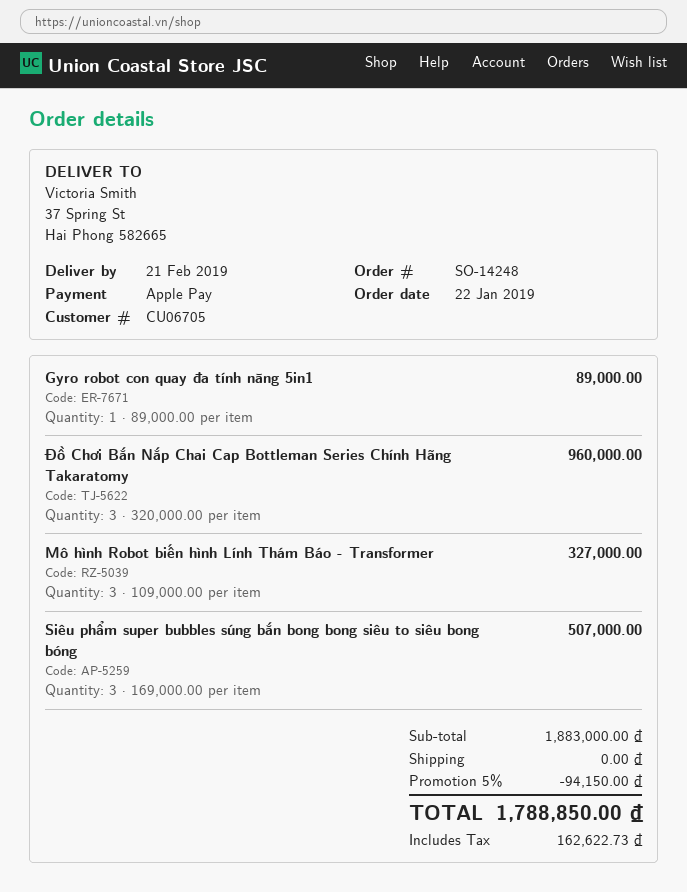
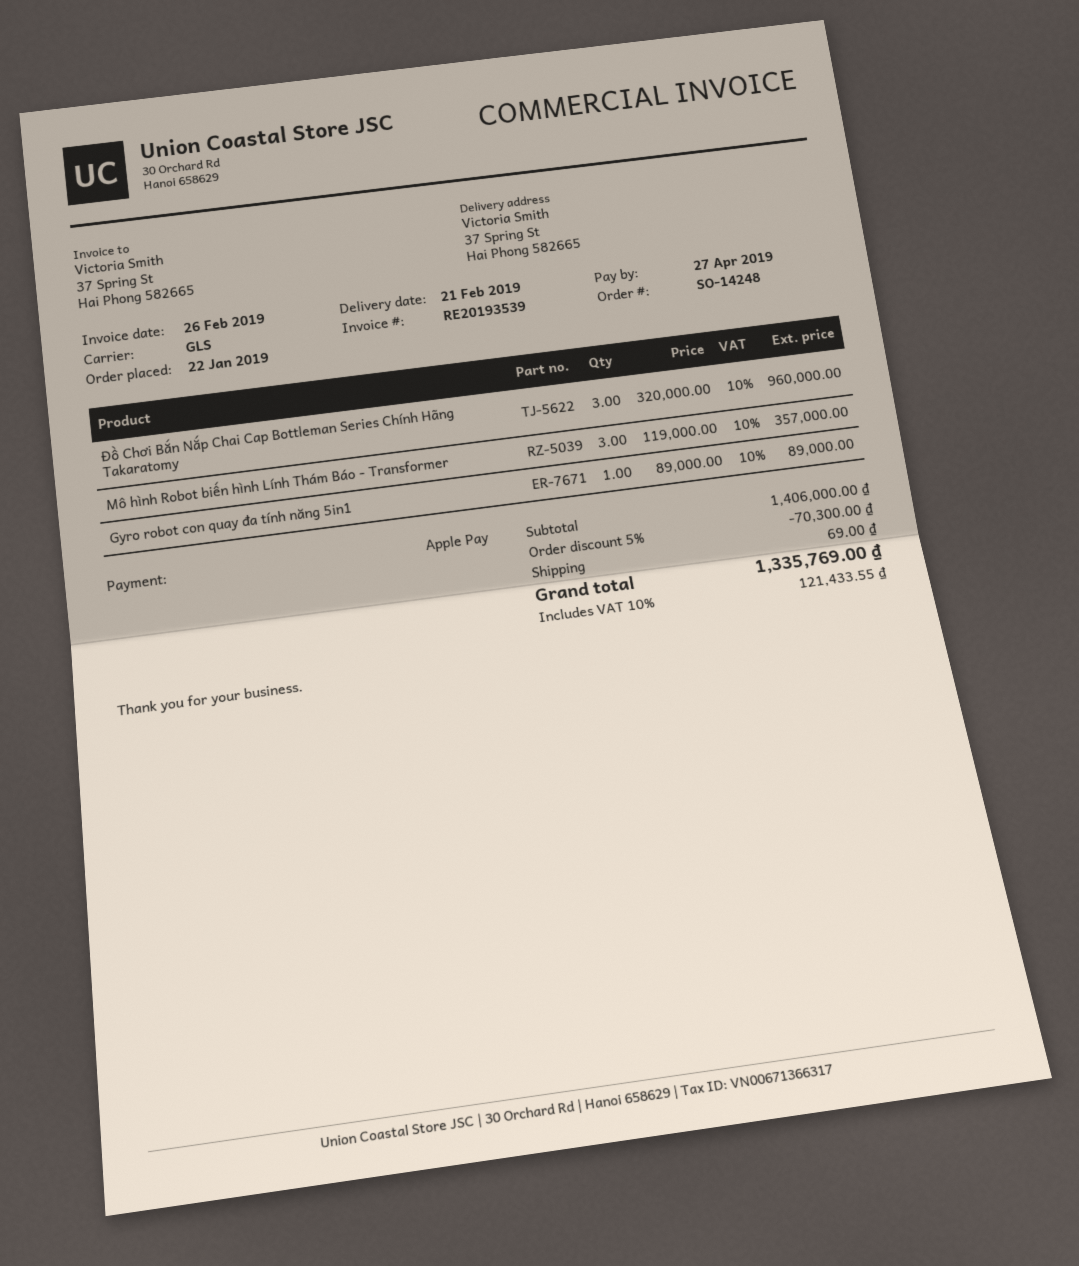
Mô hình Robot biến hình Lính Thám Báo - Transformer: 3 x 109000.00 = 327000.00 -> 3 x 119000.00 = 357000.00
Siêu phẩm super bubbles súng bắn bong bong siêu to siêu bong bóng: 3 x 169000.00 = 507000.00 -> none
subtotal: 1883000.00 -> 1406000.00
discount: 5% = 94150.00 -> 5% = 70300.00
shipping: 0.00 -> 69.00
tax: 162622.73 -> 121433.55
total: 1788850.00 -> 1335769.00

